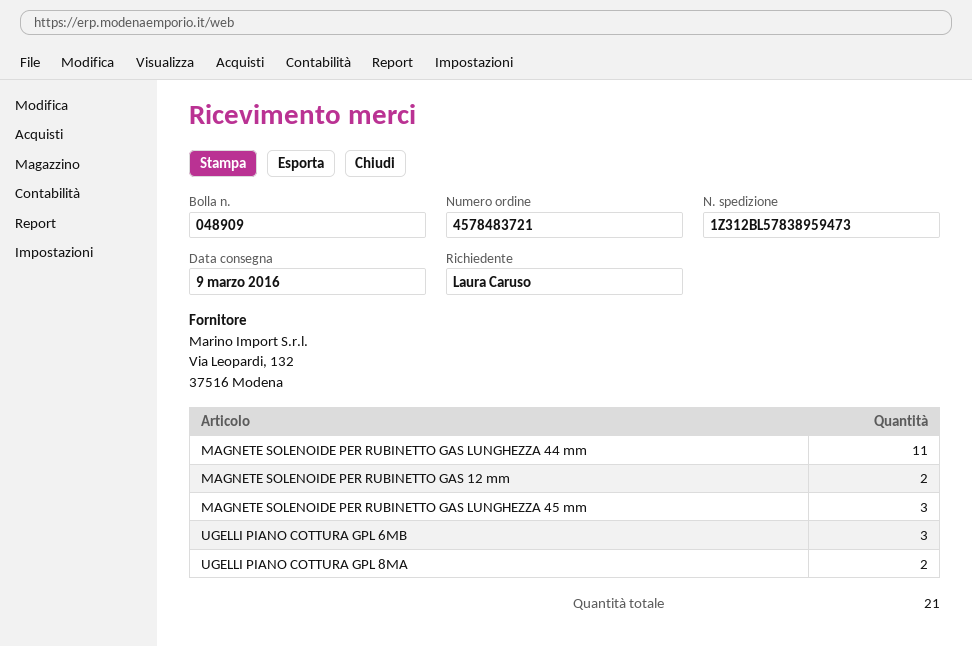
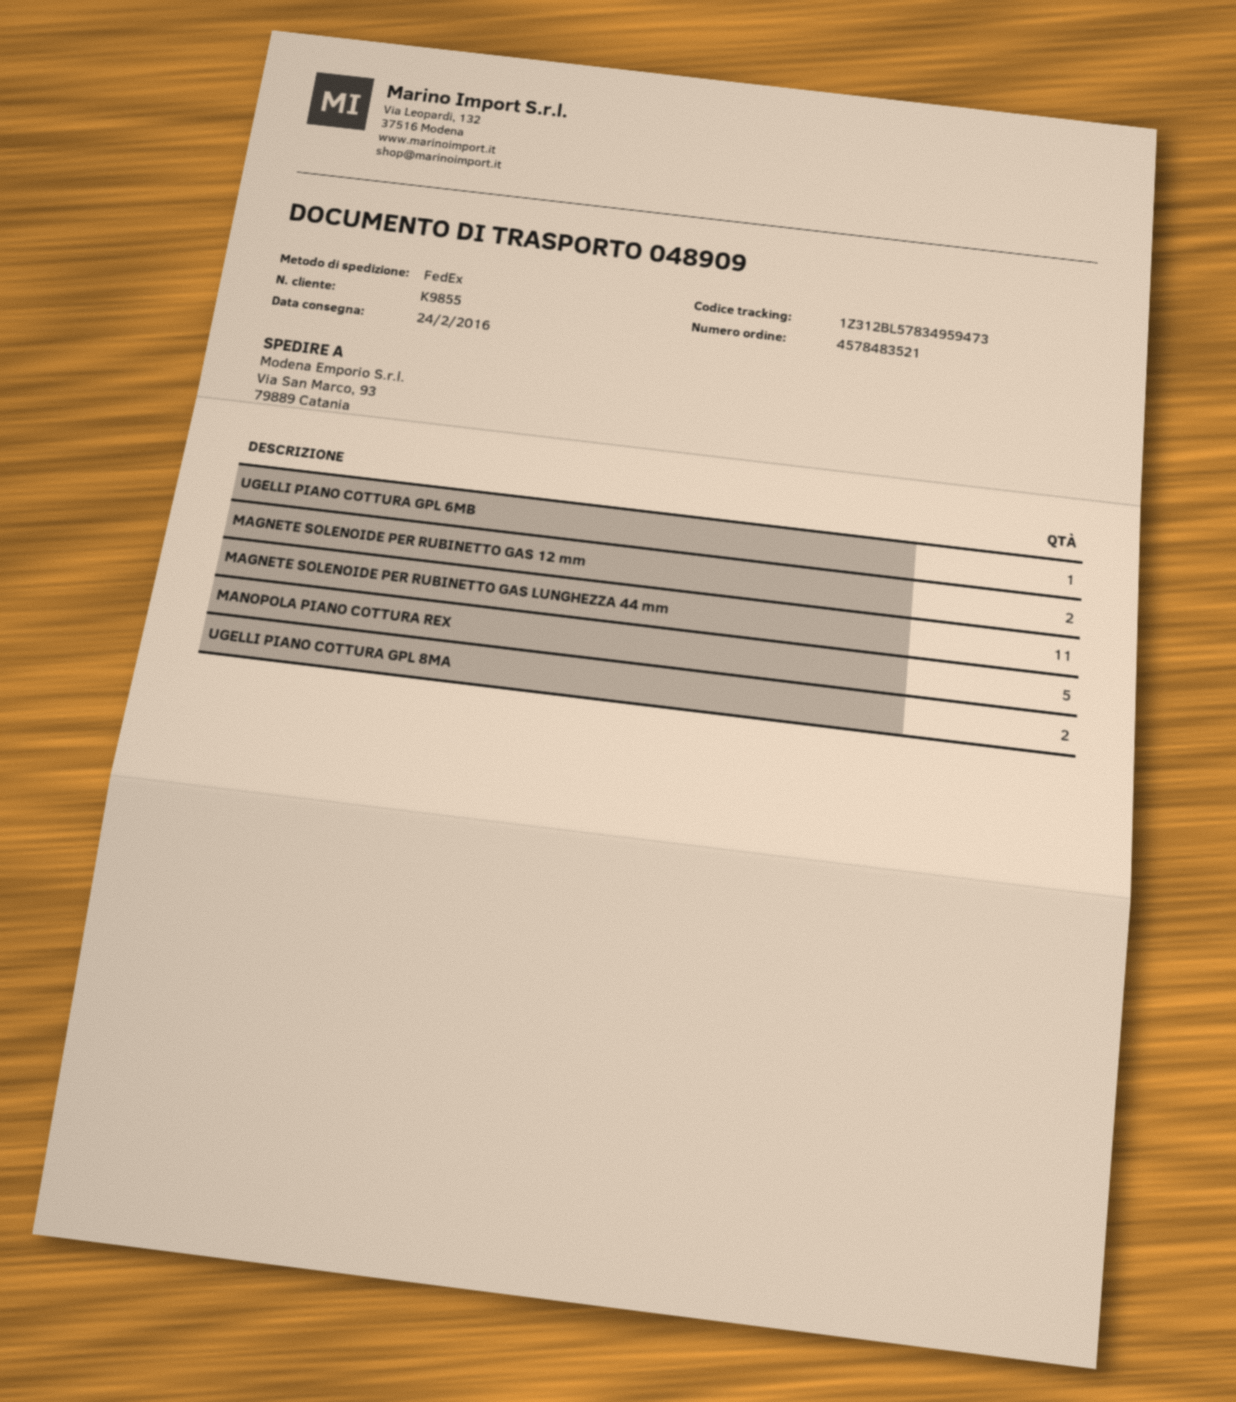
order number: 4578483721 -> 4578483521
delivery date: 2016-03-09 -> 2016-02-24
tracking number: 1Z312BL57838959473 -> 1Z312BL57834959473
MAGNETE SOLENOIDE PER RUBINETTO GAS LUNGHEZZA 45 mm: 3 -> none
UGELLI PIANO COTTURA GPL 6MB: 3 -> 1
MANOPOLA PIANO COTTURA REX: none -> 5

